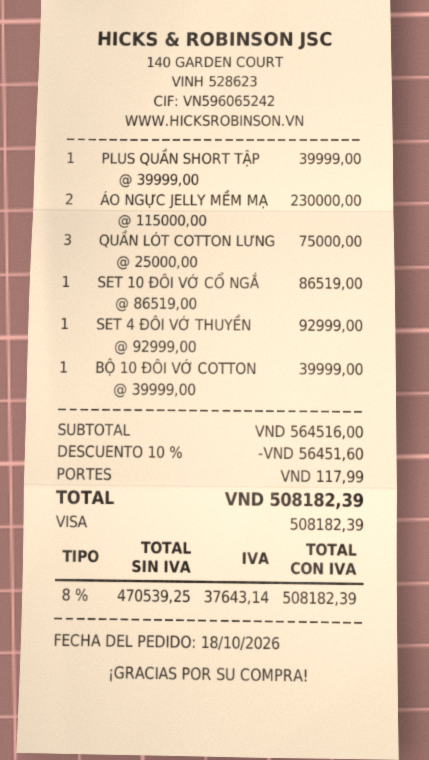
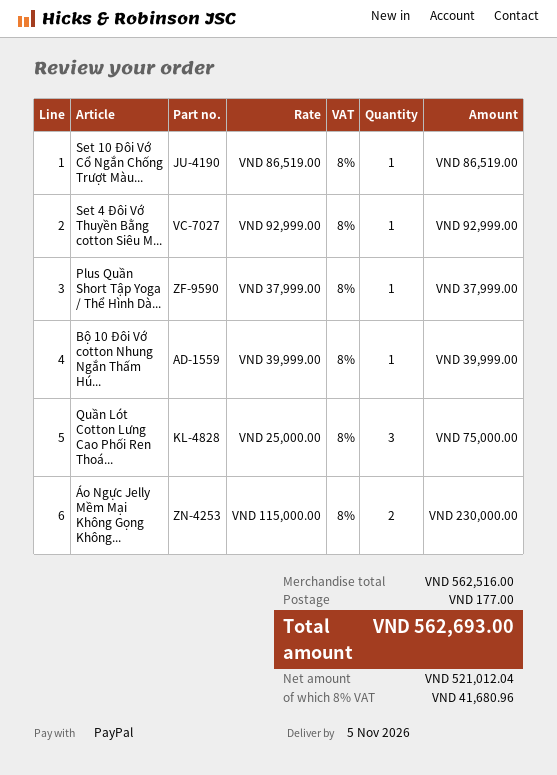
payment method: Visa -> PayPal
PLUS QUẦN SHORT TẬP: 1 x 39999.00 = 39999.00 -> 1 x 37999.00 = 37999.00
subtotal: 564516.00 -> 562516.00
discount: 10% = 56451.60 -> none
shipping: 117.99 -> 177.00
net: 470539.25 -> 521012.04
tax: 8% = 37643.14 -> 8% = 41680.96
total: 508182.39 -> 562693.00

